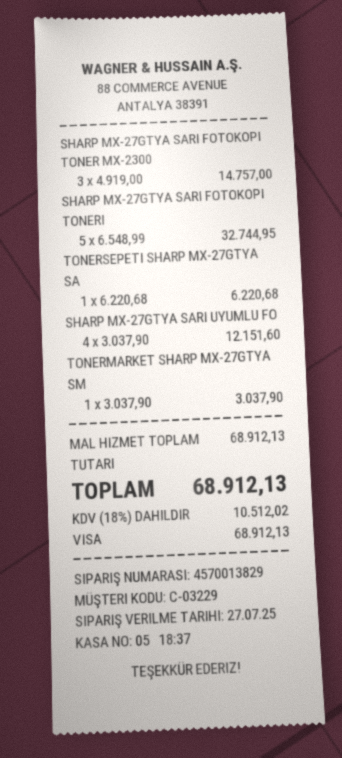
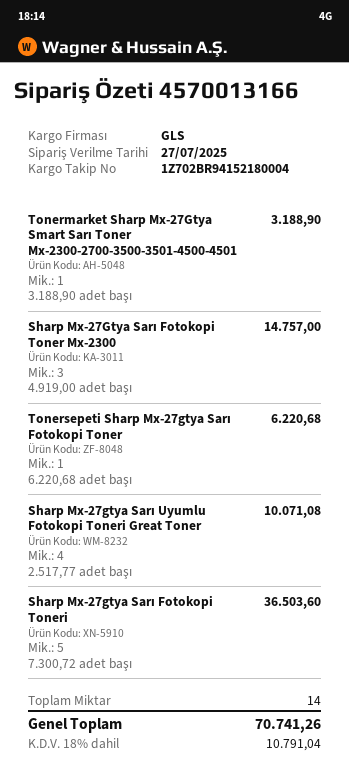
order number: 4570013829 -> 4570013166
SHARP MX-27GTYA SARI FOTOKOPI TONERI: 5 x 6548.99 = 32744.95 -> 5 x 7300.72 = 36503.60
SHARP MX-27GTYA SARI UYUMLU FO: 4 x 3037.90 = 12151.60 -> 4 x 2517.77 = 10071.08
TONERMARKET SHARP MX-27GTYA SM: 1 x 3037.90 = 3037.90 -> 1 x 3188.90 = 3188.90
tax: 18% = 10512.02 -> 18% = 10791.04
total: 68912.13 -> 70741.26

